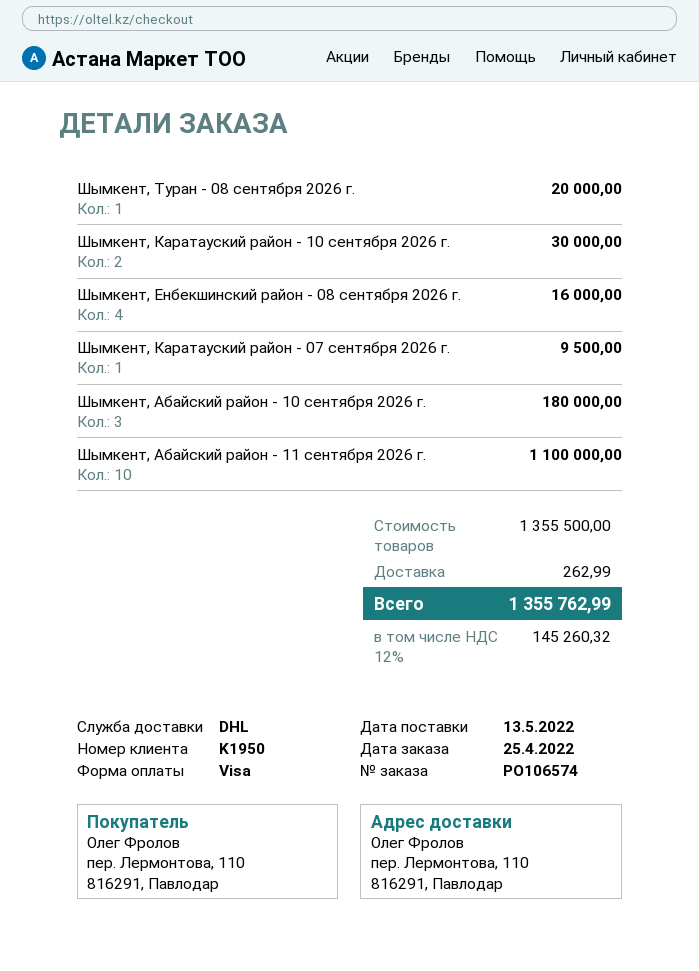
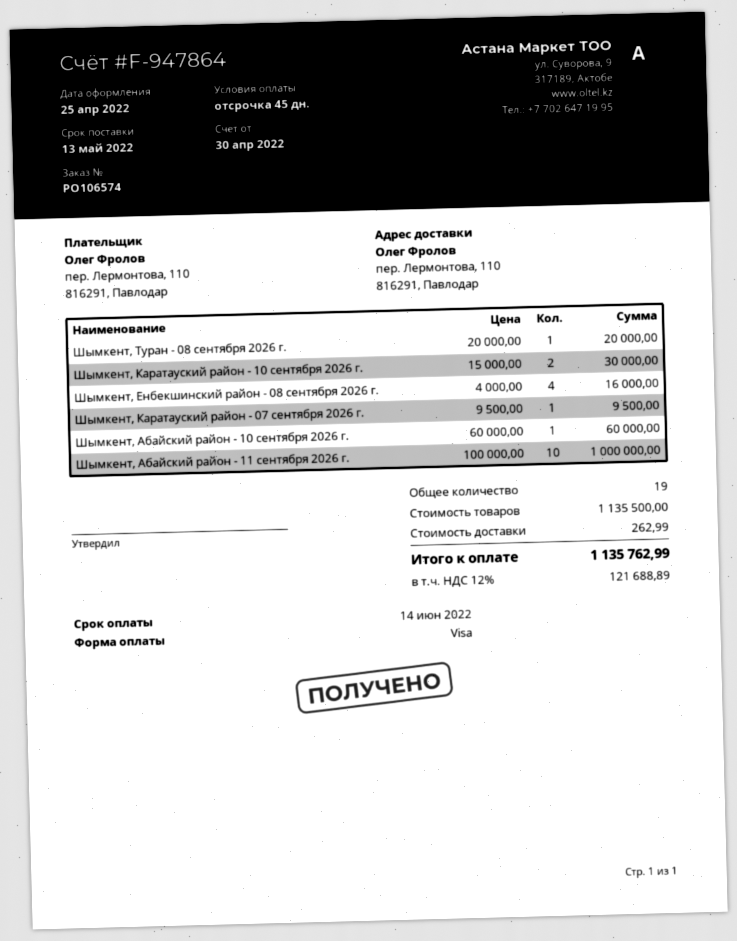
Шымкент, Абайский район - 10 сентября 2026 г.: 3 for 180000.00 -> 1 for 60000.00
Шымкент, Абайский район - 11 сентября 2026 г.: 10 for 1100000.00 -> 10 for 1000000.00
subtotal: 1355500.00 -> 1135500.00
tax: 12% = 145260.32 -> 12% = 121688.89
total: 1355762.99 -> 1135762.99

